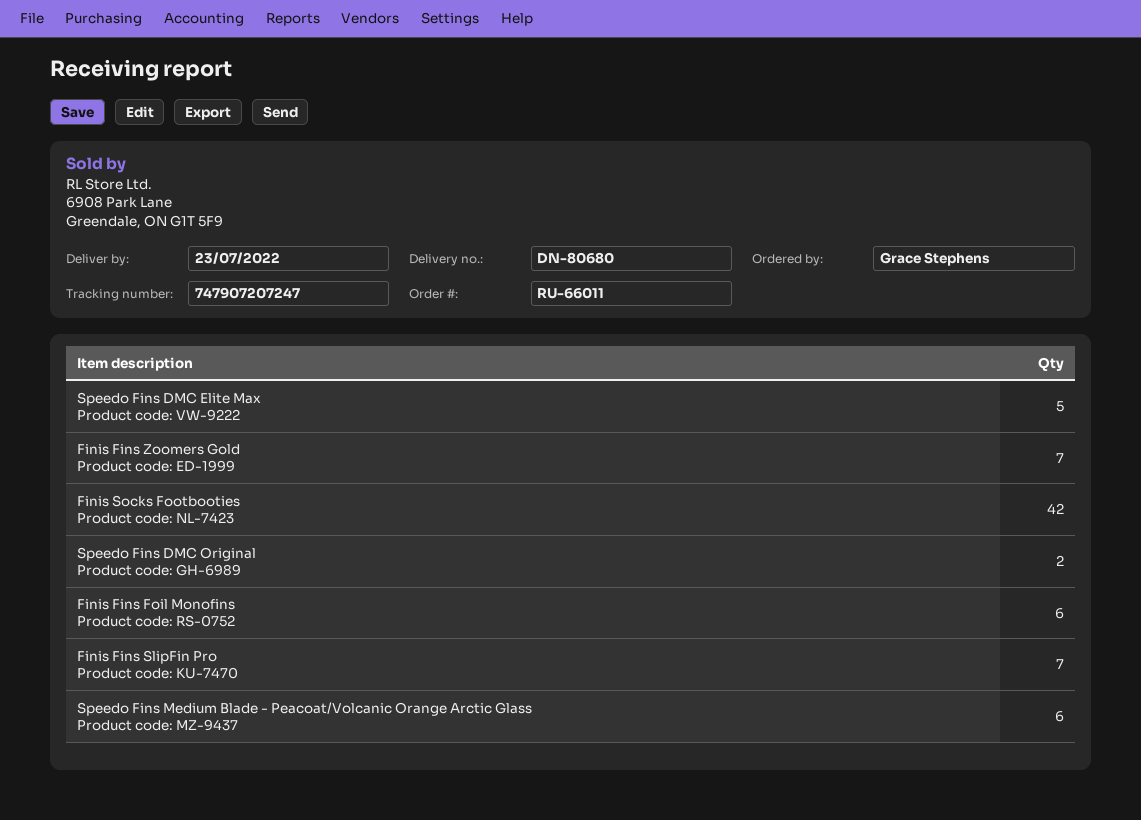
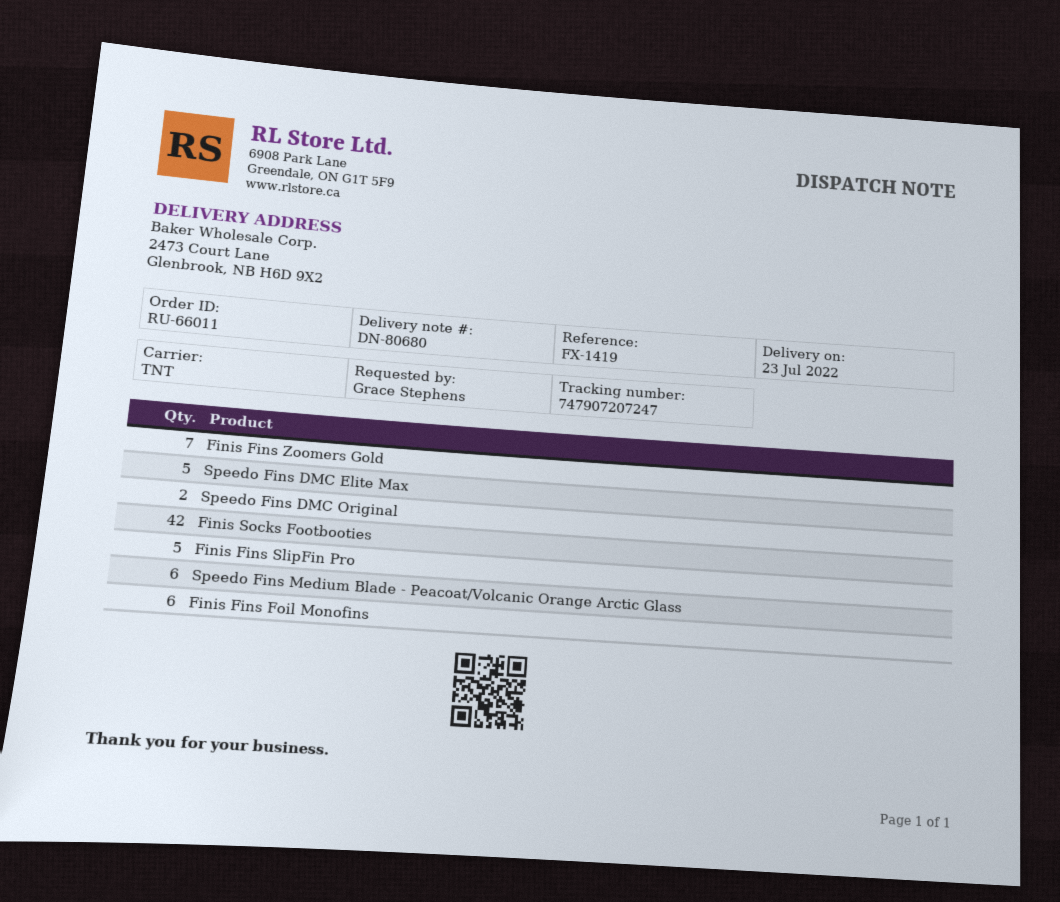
Finis Fins SlipFin Pro: 7 -> 5

